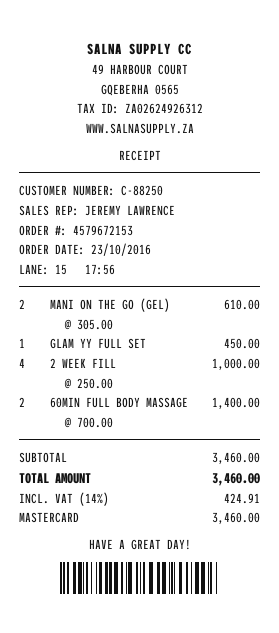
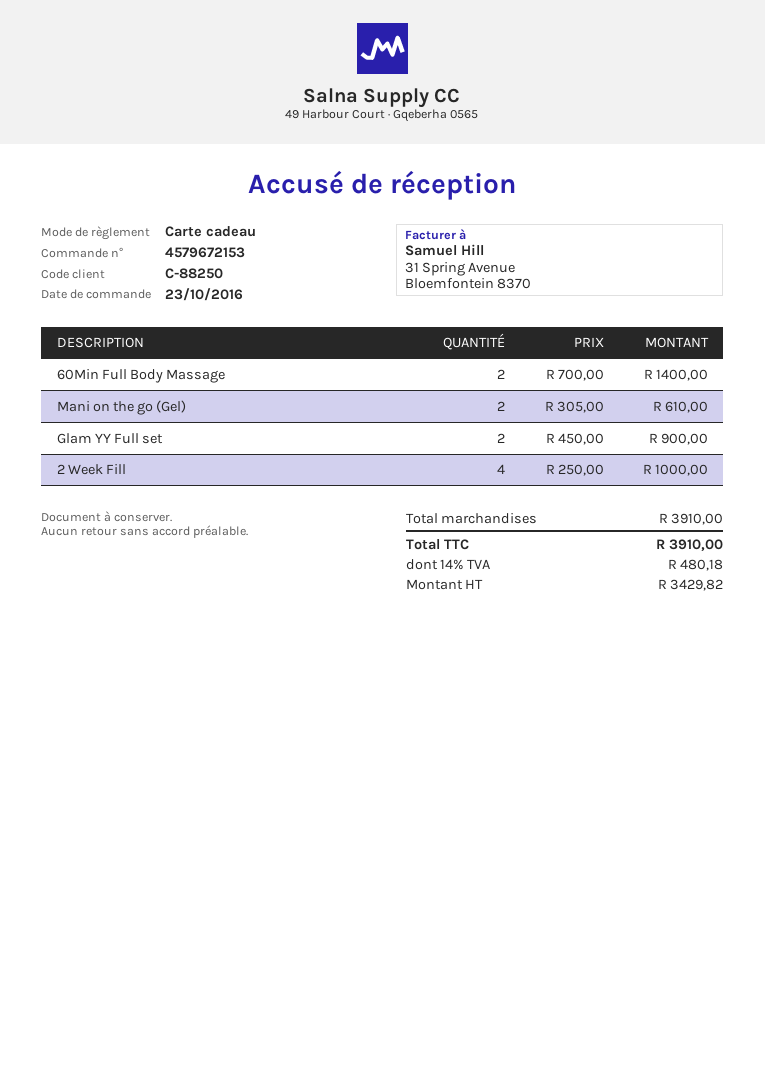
payment method: Mastercard -> gift card
GLAM YY FULL SET: 1 x 450.00 = 450.00 -> 2 x 450.00 = 900.00
subtotal: 3460.00 -> 3910.00
tax: 14% = 424.91 -> 14% = 480.18
total: 3460.00 -> 3910.00

